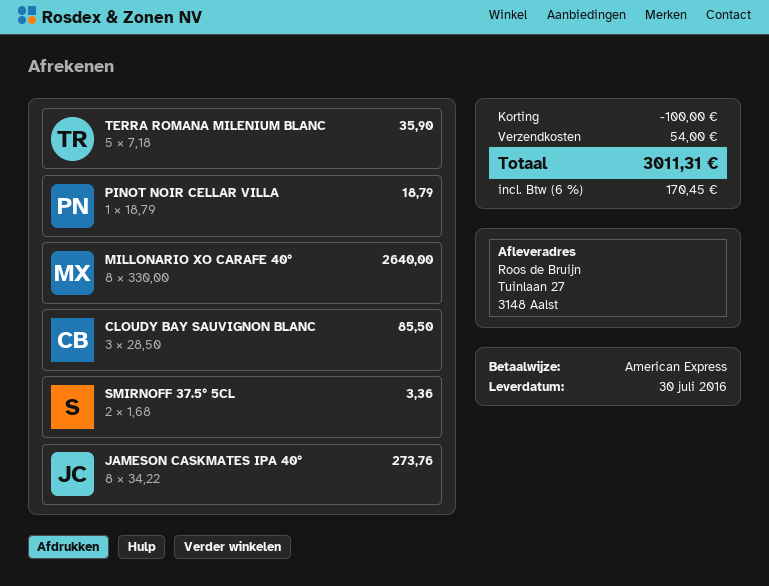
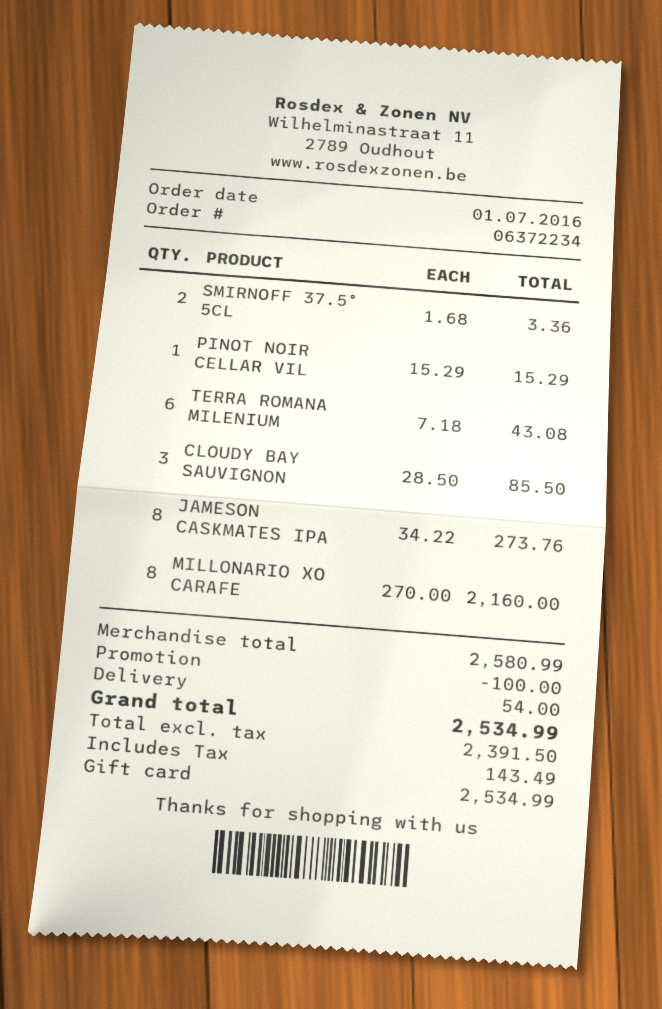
payment method: American Express -> gift card
TERRA ROMANA MILENIUM BLANC: 5 x 7.18 = 35.90 -> 6 x 7.18 = 43.08
PINOT NOIR CELLAR VILLA: 1 x 18.79 = 18.79 -> 1 x 15.29 = 15.29
MILLONARIO XO CARAFE 40°: 8 x 330.00 = 2640.00 -> 8 x 270.00 = 2160.00
tax: 170.45 -> 143.49
total: 3011.31 -> 2534.99

